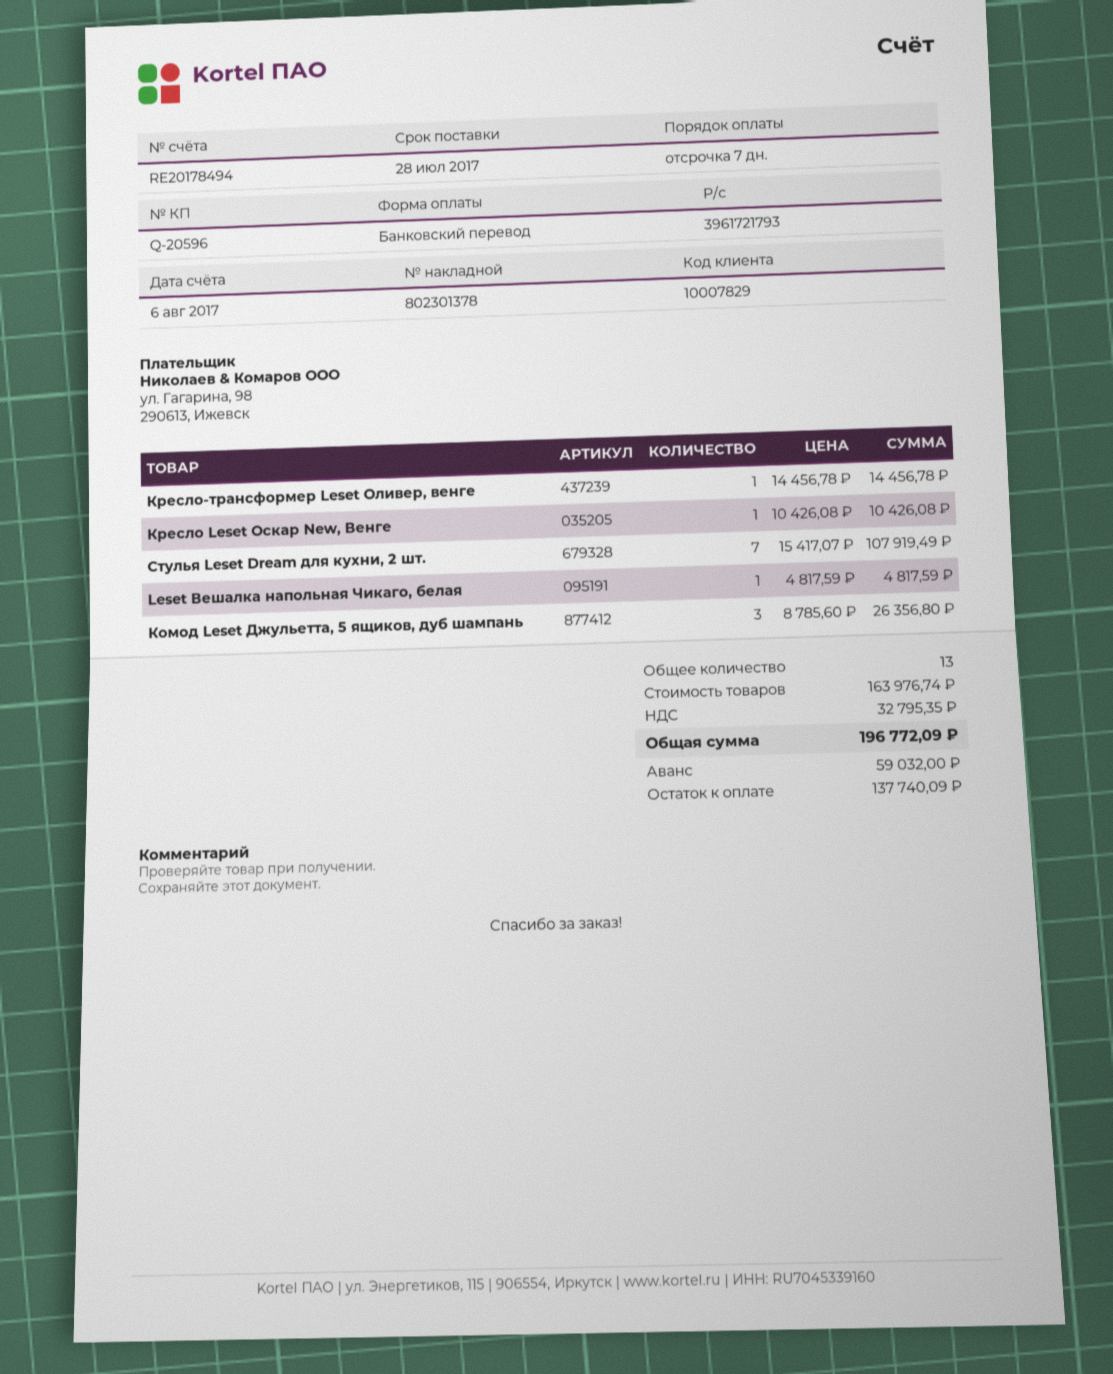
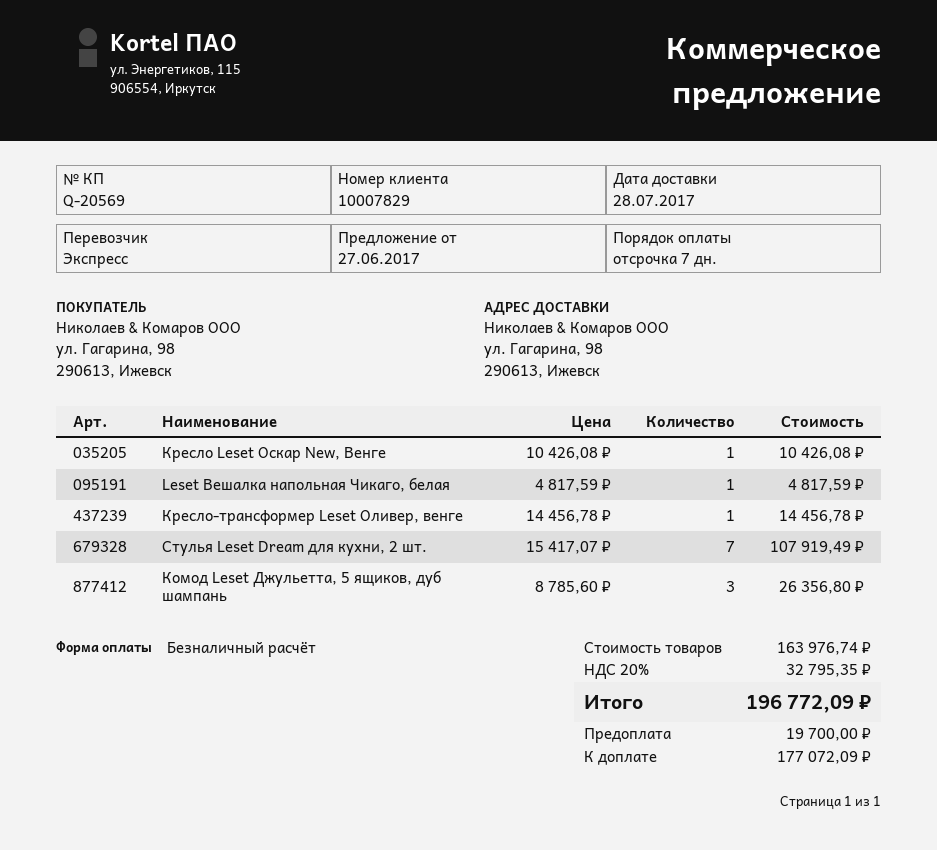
quote number: Q-20596 -> Q-20569
deposit: 59032.00 -> 19700.00
balance: 137740.09 -> 177072.09

